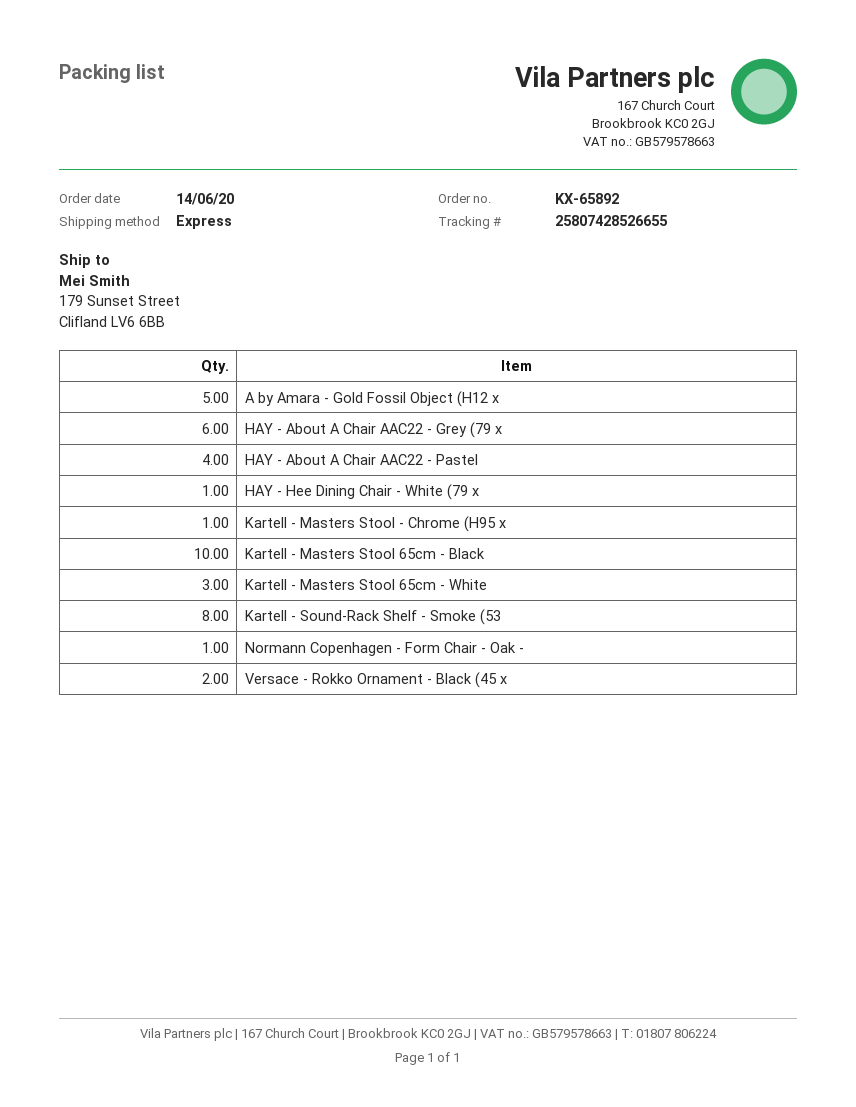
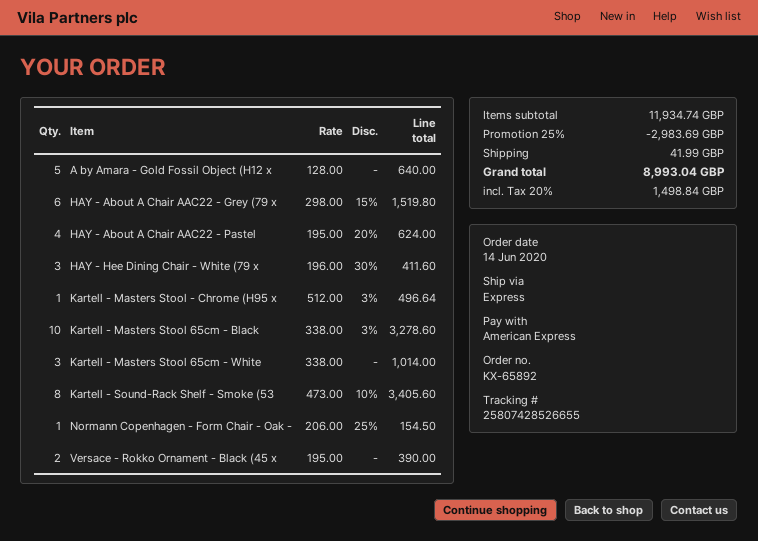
HAY - Hee Dining Chair - White (79 x: 1 -> 3

